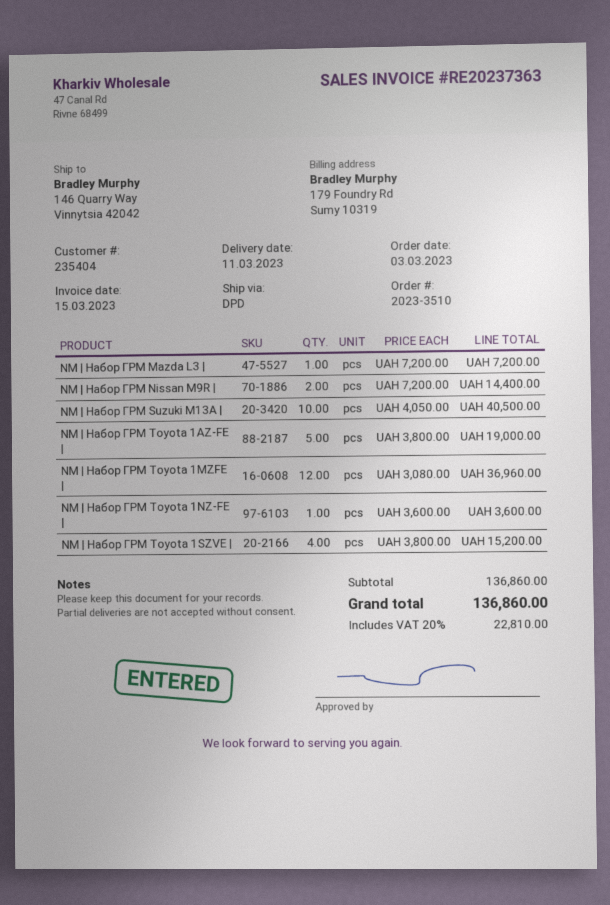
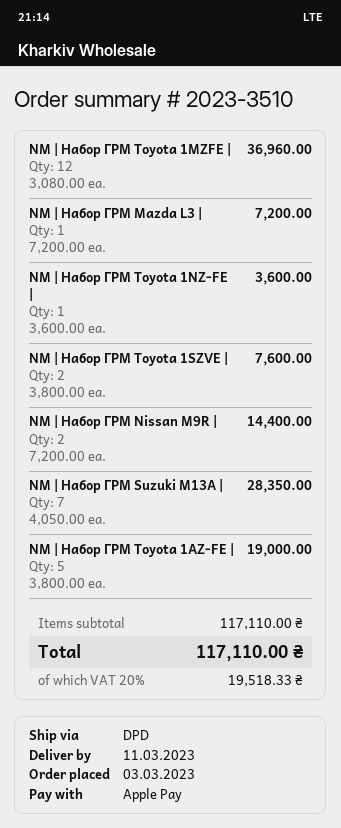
NM | Набор ГРМ Suzuki M13A |: 10 x 4050.00 = 40500.00 -> 7 x 4050.00 = 28350.00
NM | Набор ГРМ Toyota 1SZVE |: 4 x 3800.00 = 15200.00 -> 2 x 3800.00 = 7600.00
subtotal: 136860.00 -> 117110.00
tax: 20% = 22810.00 -> 20% = 19518.33
total: 136860.00 -> 117110.00

